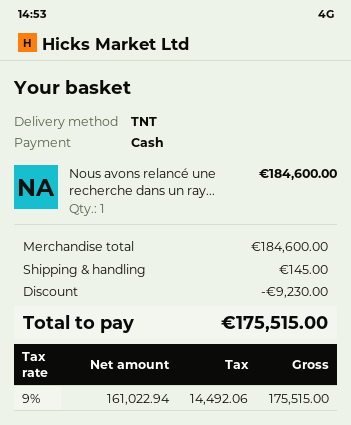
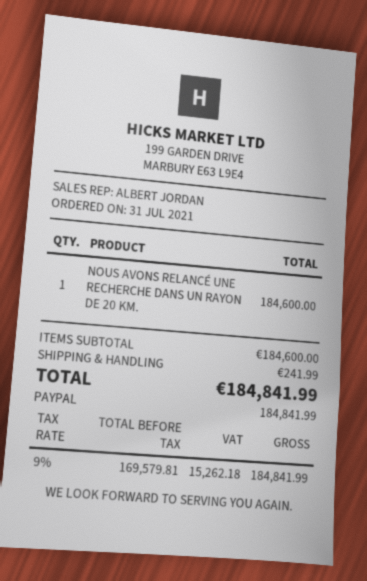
payment method: cash -> PayPal
discount: 9230.00 -> none
shipping: 145.00 -> 241.99
net: 161022.94 -> 169579.81
tax: 9% = 14492.06 -> 9% = 15262.18
total: 175515.00 -> 184841.99

